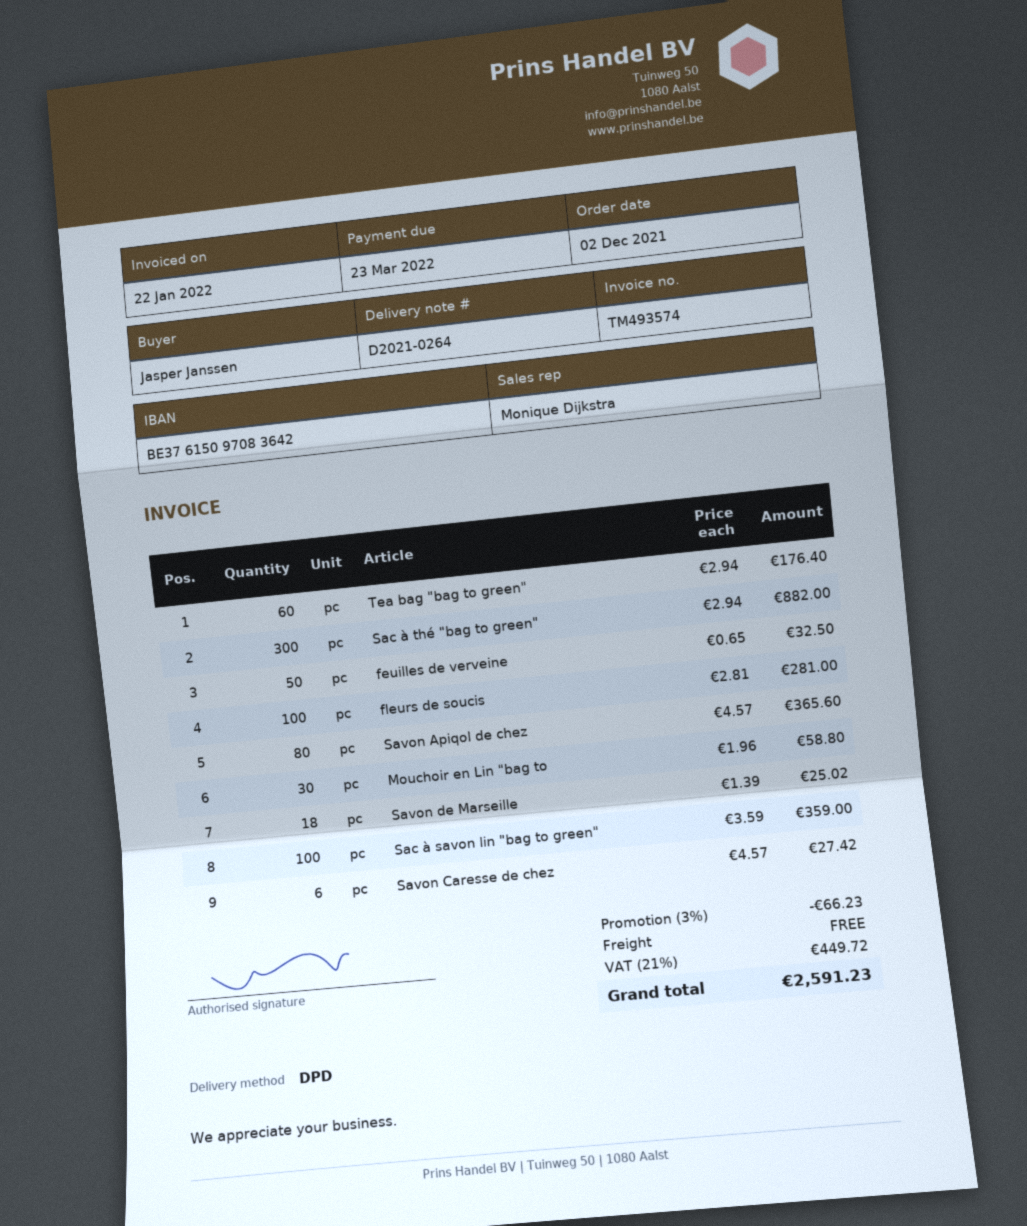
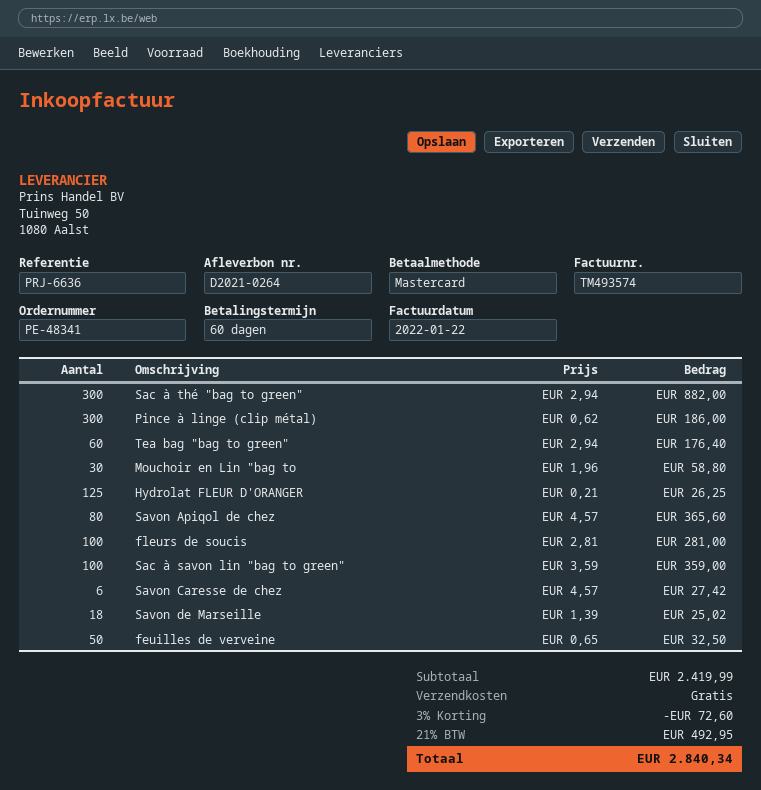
Pince à linge (clip métal): none -> 300 x 0.62 = 186.00
Hydrolat FLEUR D'ORANGER: none -> 125 x 0.21 = 26.25
discount: 3% = 66.23 -> 3% = 72.60
tax: 21% = 449.72 -> 21% = 492.95
total: 2591.23 -> 2840.34

